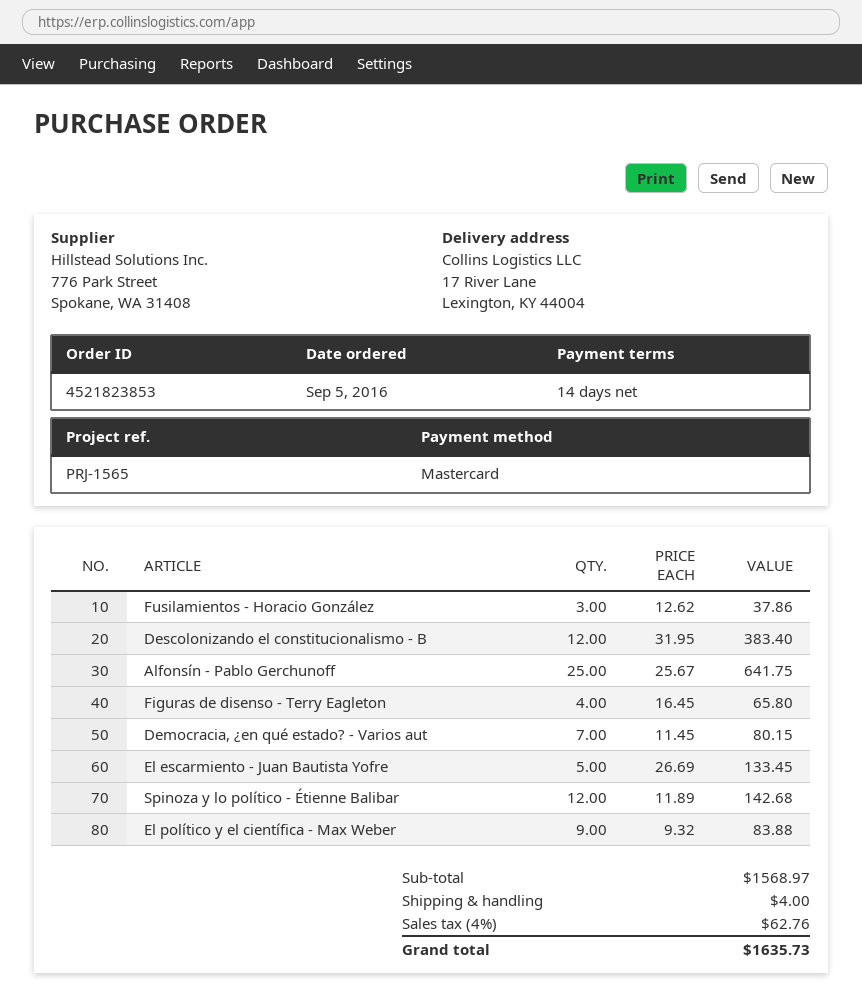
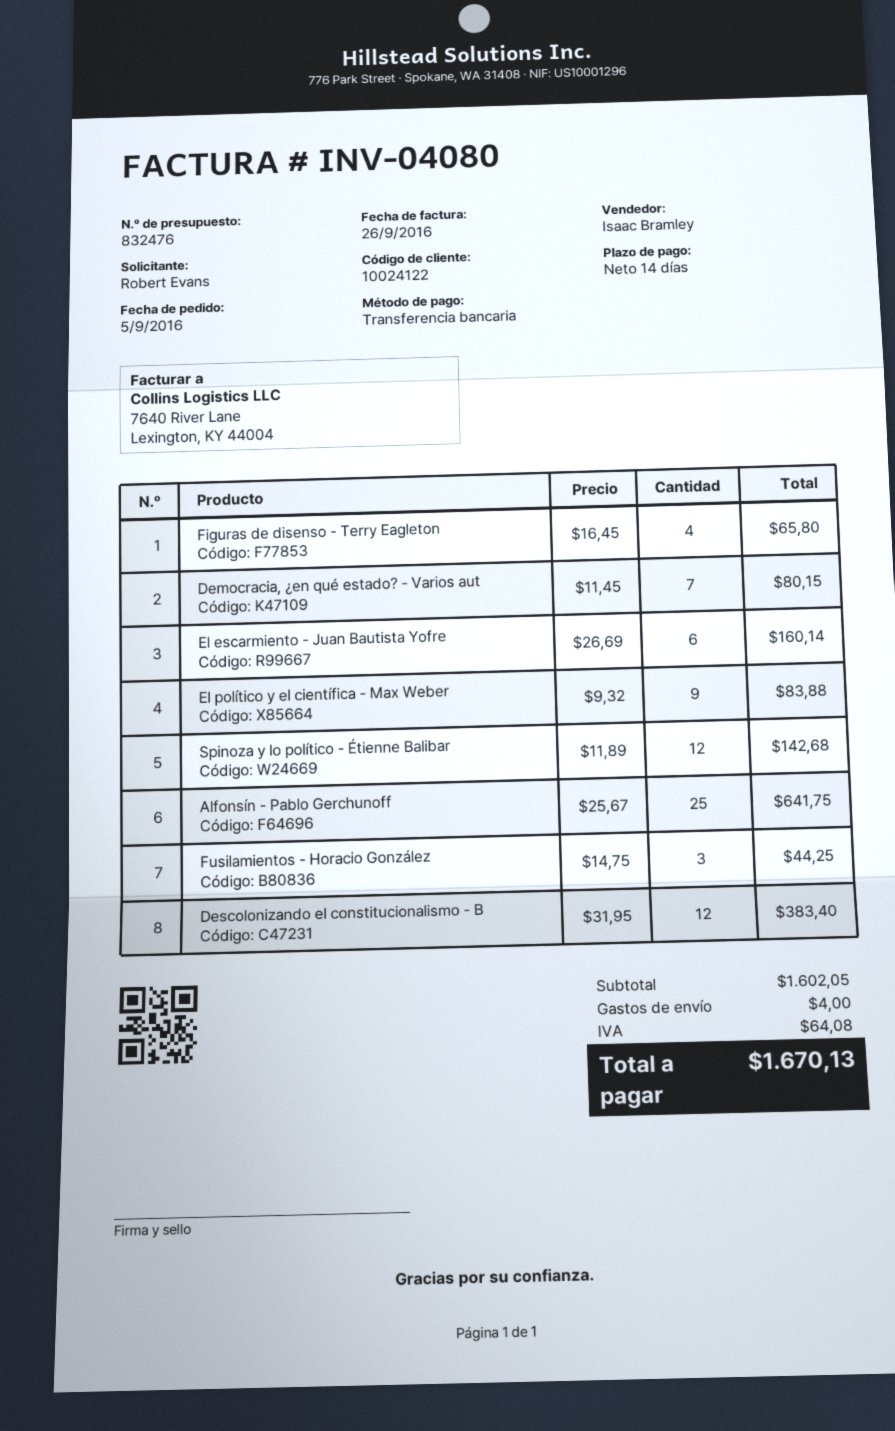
payment method: Mastercard -> bank transfer
Fusilamientos - Horacio González: 3 x 12.62 = 37.86 -> 3 x 14.75 = 44.25
El escarmiento - Juan Bautista Yofre: 5 x 26.69 = 133.45 -> 6 x 26.69 = 160.14
subtotal: 1568.97 -> 1602.05
tax: 62.76 -> 64.08
total: 1635.73 -> 1670.13

